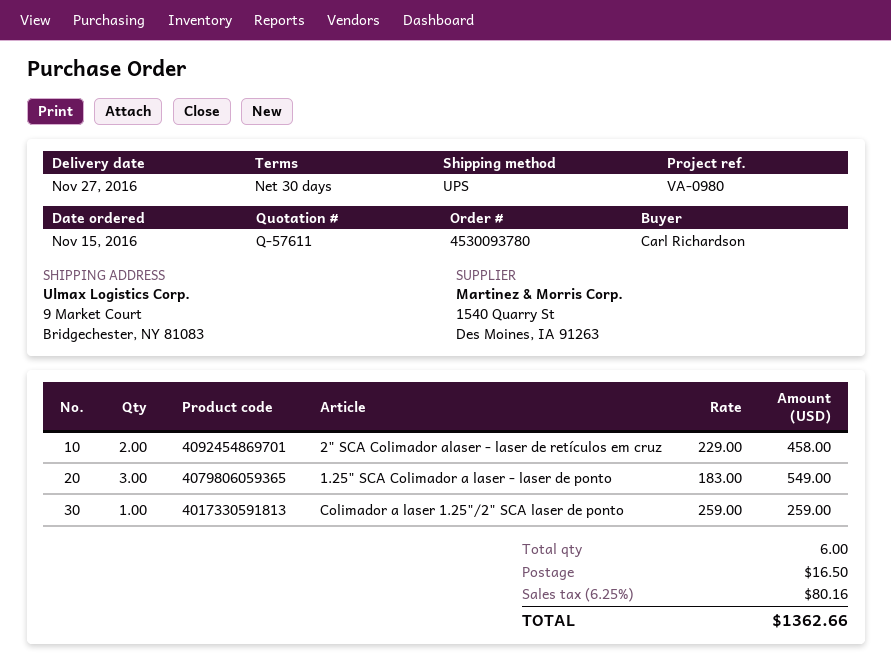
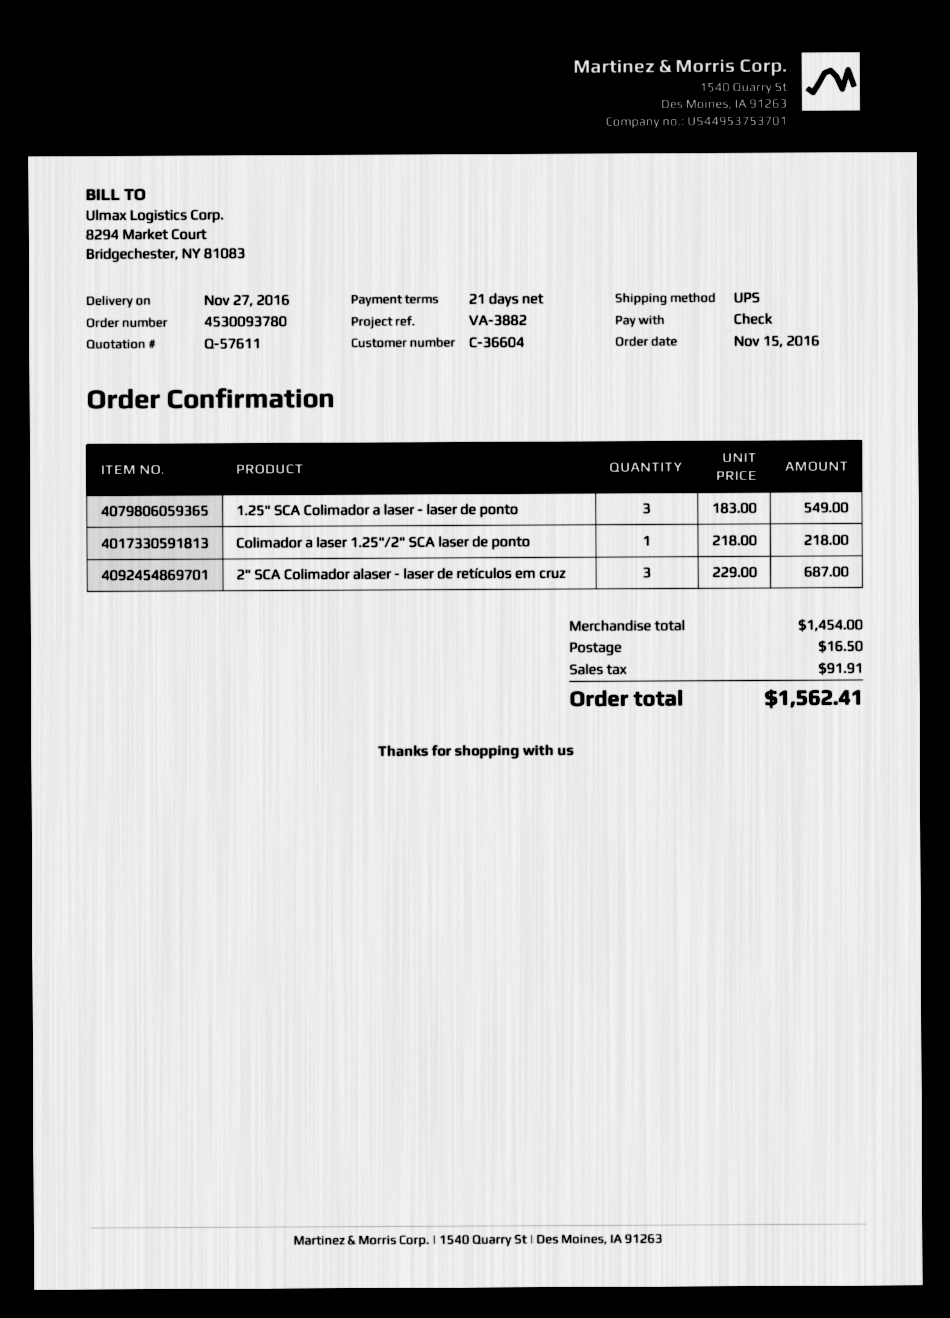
payment terms: 30 days -> 21 days
reference: VA-0980 -> VA-3882
2" SCA Colimador alaser - laser de retículos em cruz: 2 x 229.00 = 458.00 -> 3 x 229.00 = 687.00
Colimador a laser 1.25"/2" SCA laser de ponto: 1 x 259.00 = 259.00 -> 1 x 218.00 = 218.00
tax: 80.16 -> 91.91
total: 1362.66 -> 1562.41

